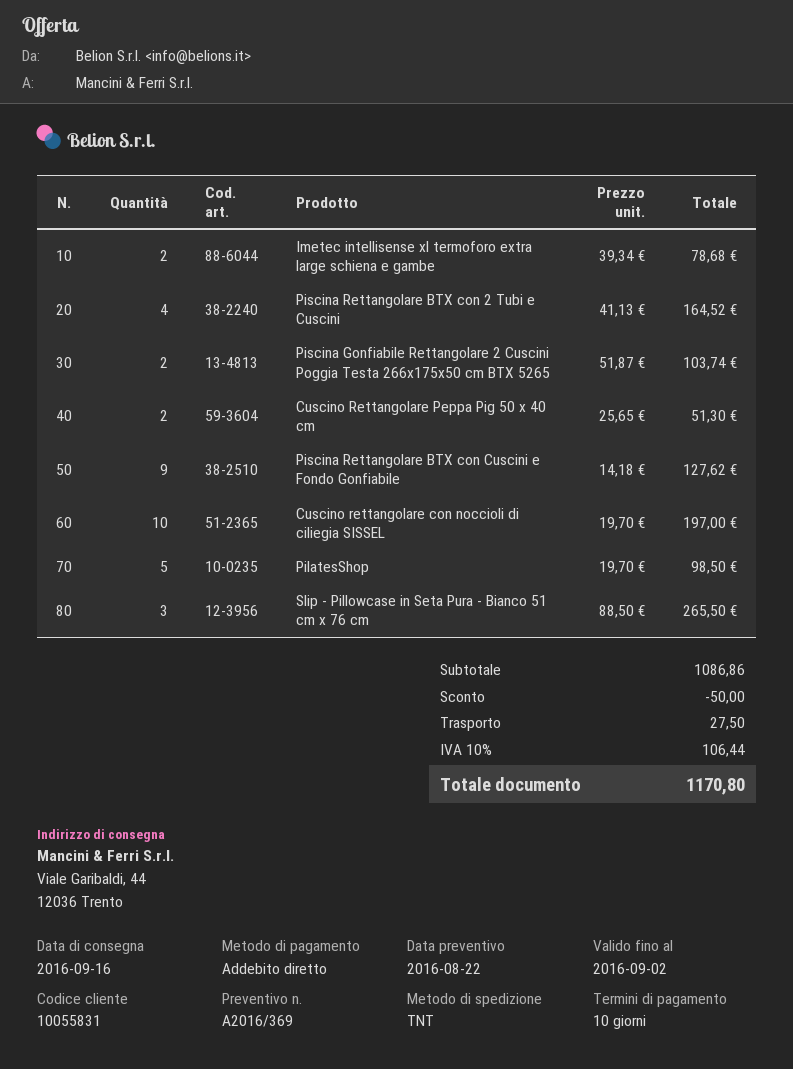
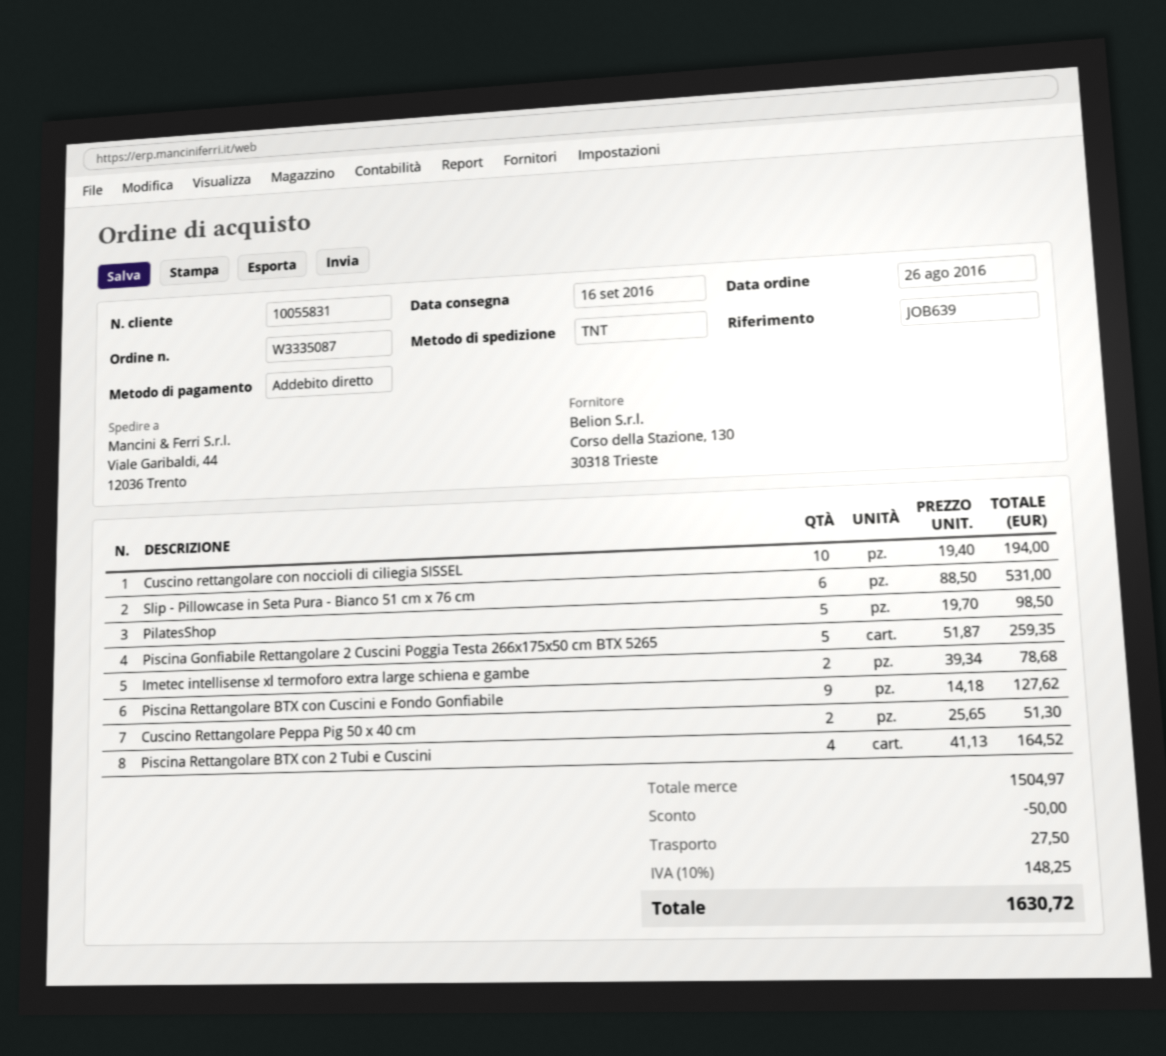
Piscina Gonfiabile Rettangolare 2 Cuscini Poggia Testa 266x175x50 cm BTX 5265: 2 x 51.87 = 103.74 -> 5 x 51.87 = 259.35
Cuscino rettangolare con noccioli di ciliegia SISSEL: 10 x 19.70 = 197.00 -> 10 x 19.40 = 194.00
Slip - Pillowcase in Seta Pura - Bianco 51 cm x 76 cm: 3 x 88.50 = 265.50 -> 6 x 88.50 = 531.00
subtotal: 1086.86 -> 1504.97
tax: 10% = 106.44 -> 10% = 148.25
total: 1170.80 -> 1630.72

